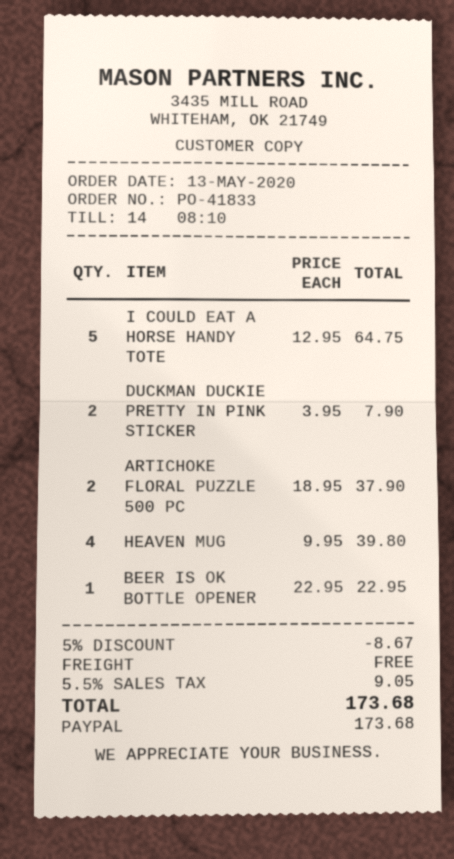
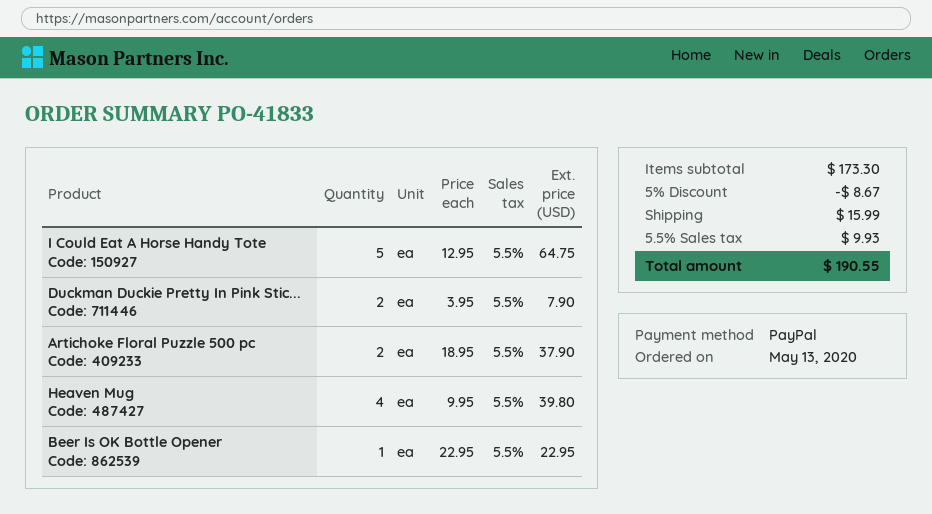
shipping: 0.00 -> 15.99
tax: 5.5% = 9.05 -> 5.5% = 9.93
total: 173.68 -> 190.55

